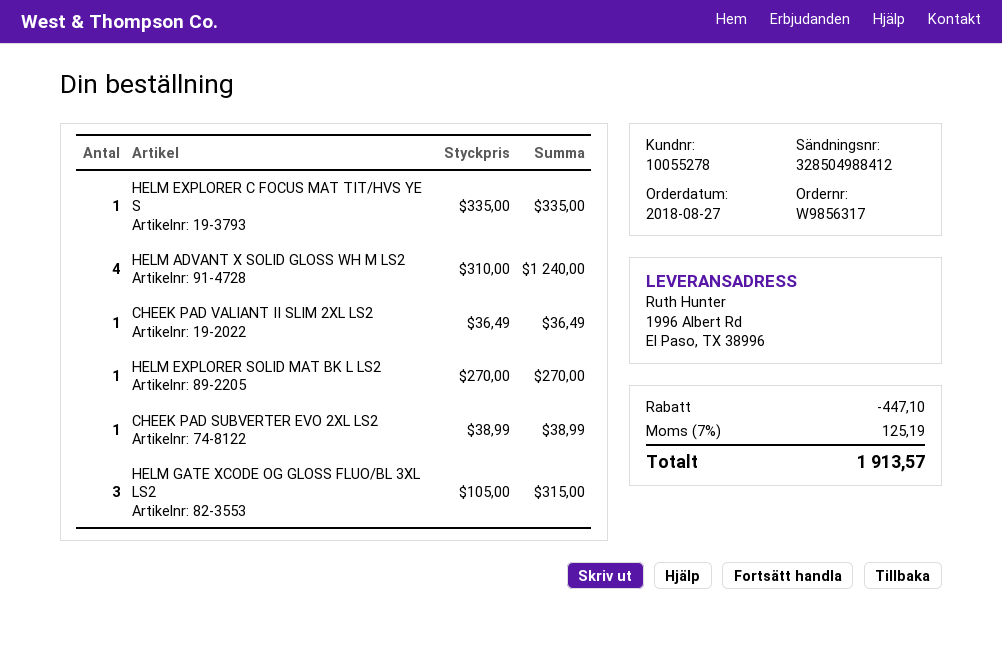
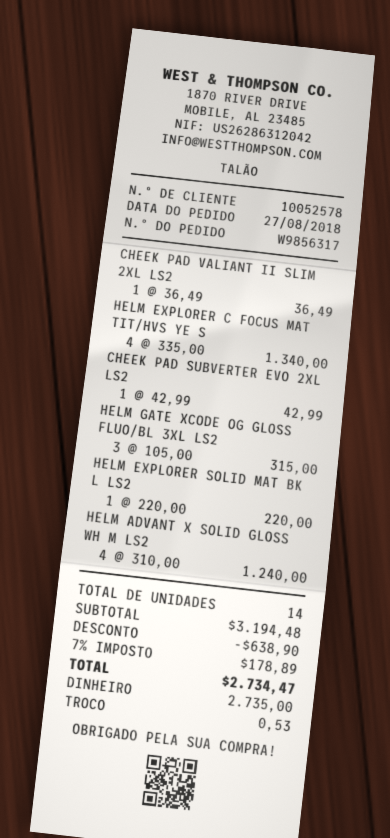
customer number: 10055278 -> 10052578
HELM EXPLORER C FOCUS MAT TIT/HVS YE S: 1 x 335.00 = 335.00 -> 4 x 335.00 = 1340.00
HELM EXPLORER SOLID MAT BK L LS2: 1 x 270.00 = 270.00 -> 1 x 220.00 = 220.00
CHEEK PAD SUBVERTER EVO 2XL LS2: 1 x 38.99 = 38.99 -> 1 x 42.99 = 42.99
discount: 447.10 -> 638.90
tax: 7% = 125.19 -> 7% = 178.89
total: 1913.57 -> 2734.47

